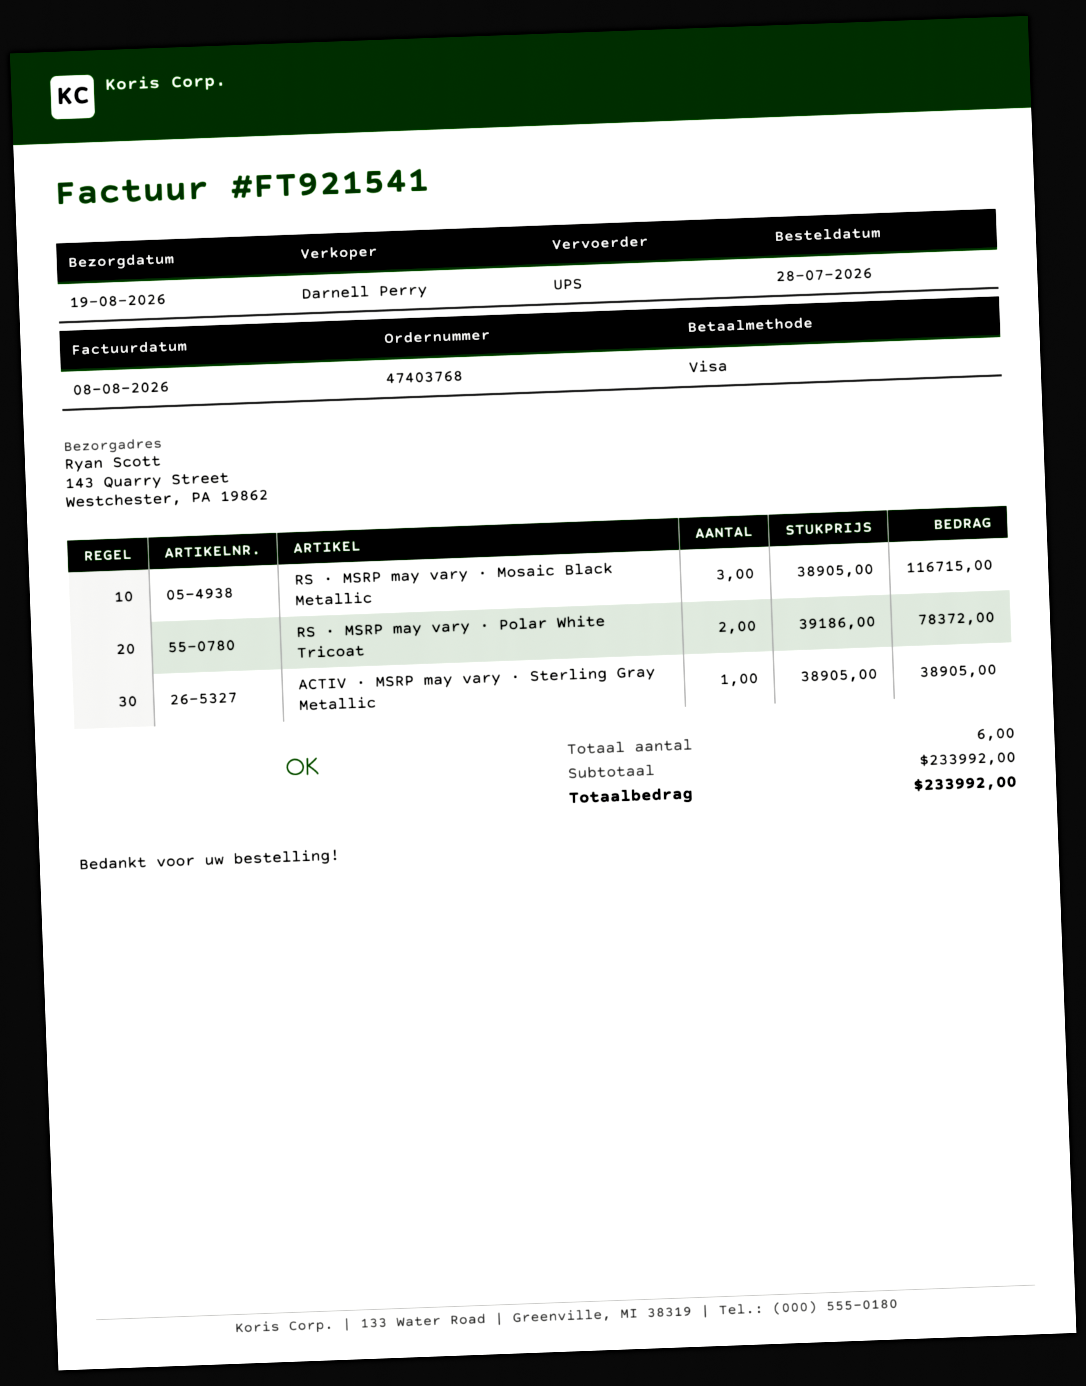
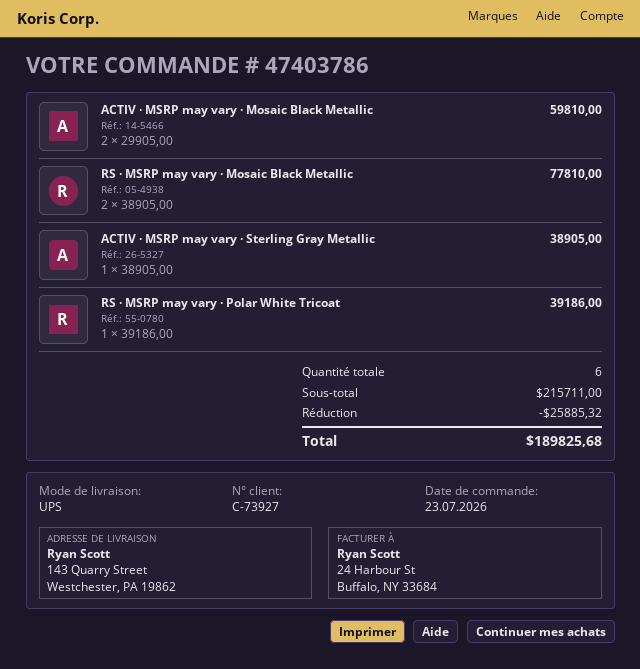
order number: 47403768 -> 47403786
order date: 2026-07-28 -> 2026-07-23
RS · MSRP may vary · Mosaic Black Metallic: 3 x 38905.00 = 116715.00 -> 2 x 38905.00 = 77810.00
RS · MSRP may vary · Polar White Tricoat: 2 x 39186.00 = 78372.00 -> 1 x 39186.00 = 39186.00
ACTIV · MSRP may vary · Mosaic Black Metallic: none -> 2 x 29905.00 = 59810.00
subtotal: 233992.00 -> 215711.00
discount: none -> 25885.32
total: 233992.00 -> 189825.68

